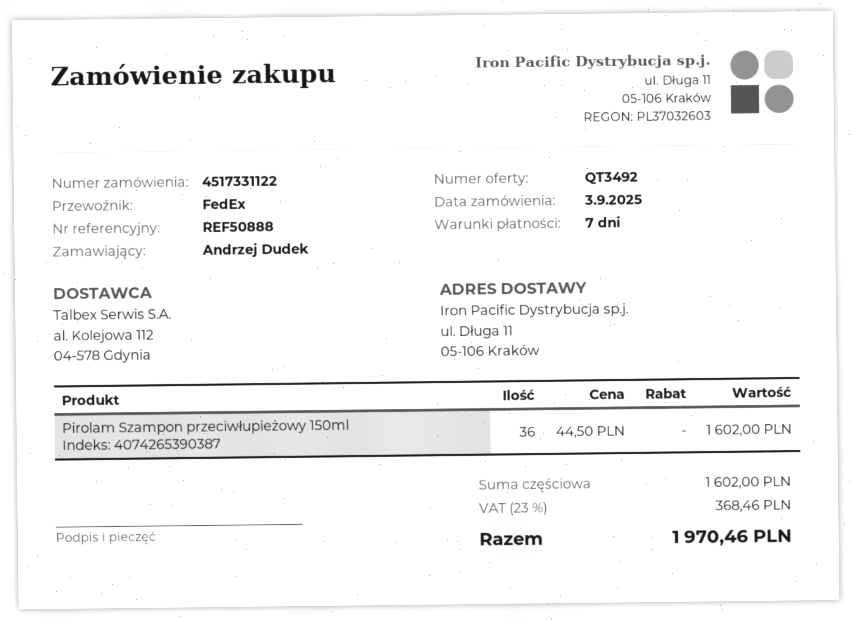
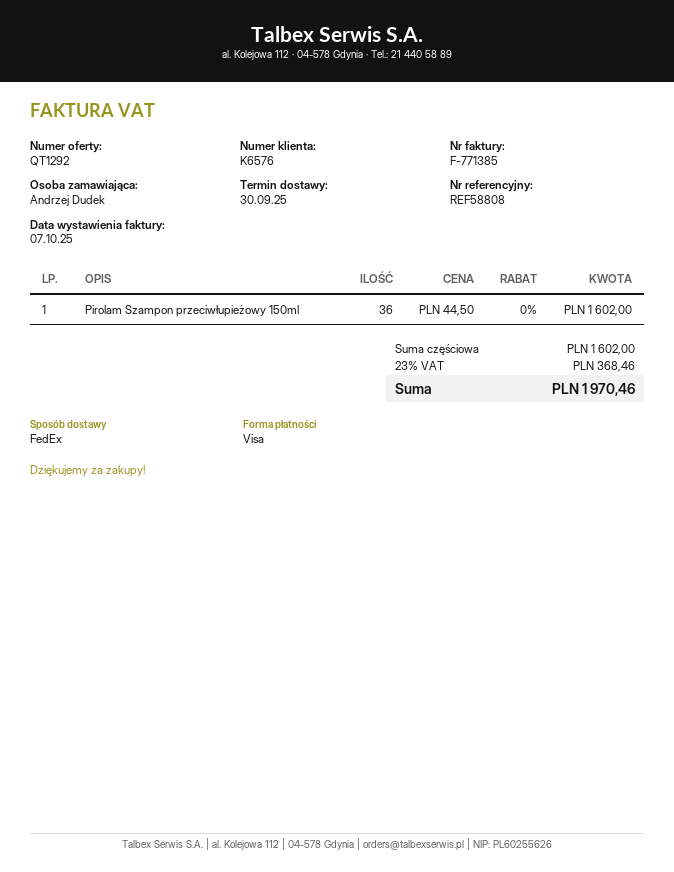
quote number: QT3492 -> QT1292
reference: REF50888 -> REF58808

